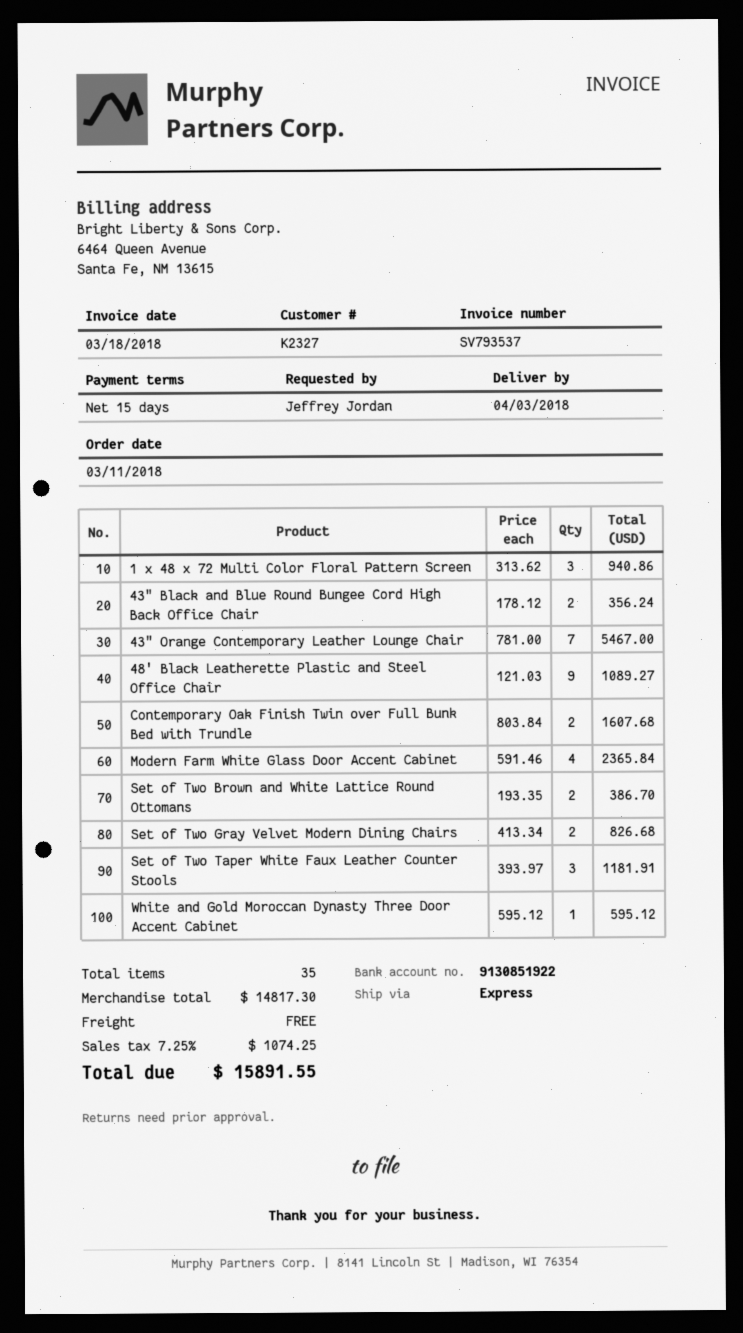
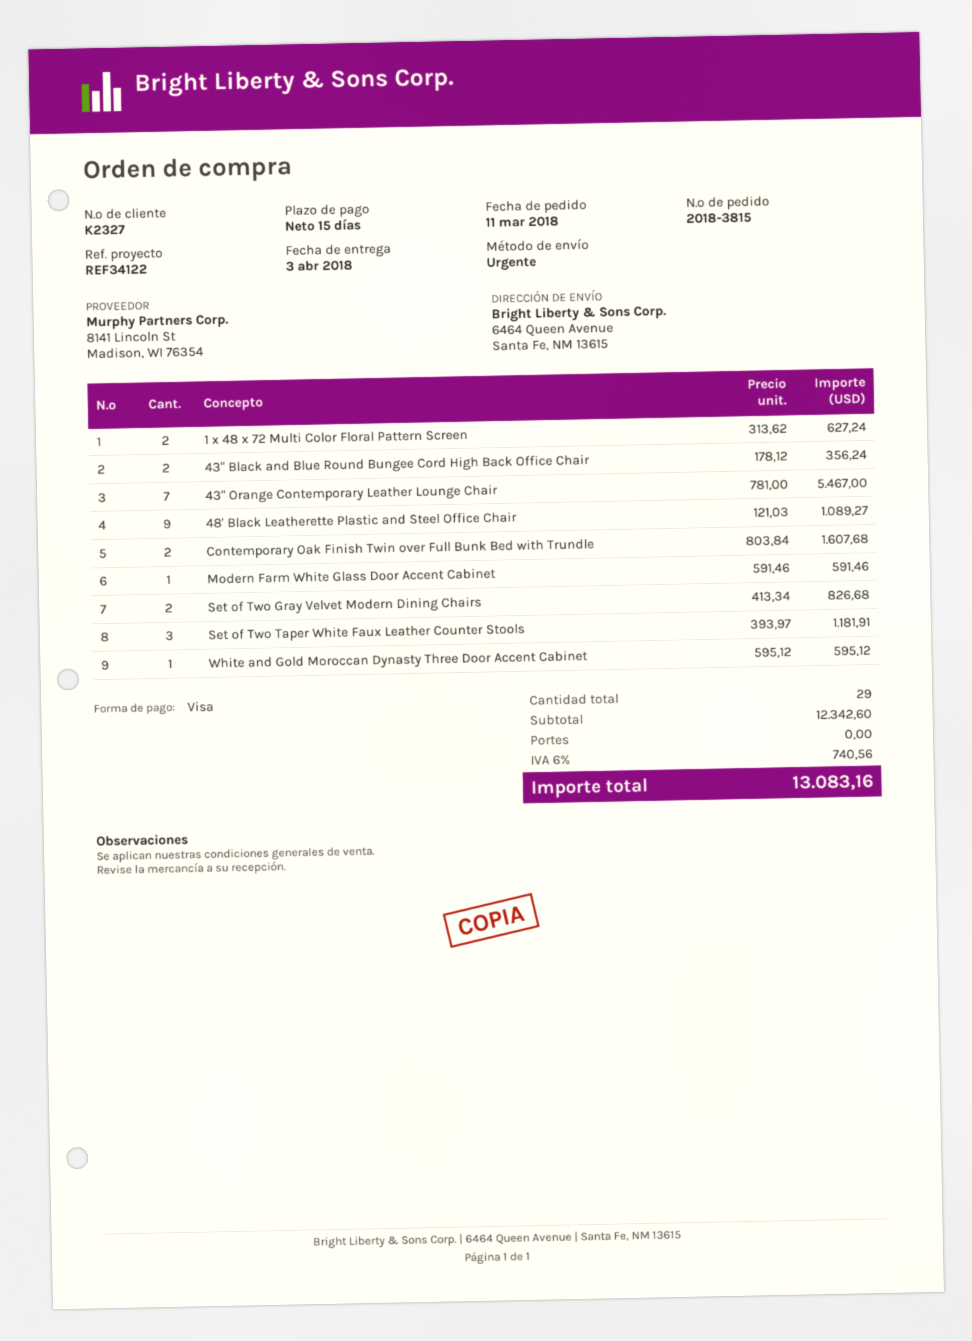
1 x 48 x 72 Multi Color Floral Pattern Screen: 3 x 313.62 = 940.86 -> 2 x 313.62 = 627.24
Modern Farm White Glass Door Accent Cabinet: 4 x 591.46 = 2365.84 -> 1 x 591.46 = 591.46
Set of Two Brown and White Lattice Round Ottomans: 2 x 193.35 = 386.70 -> none
total quantity: 35 -> 29
subtotal: 14817.30 -> 12342.60
tax: 7.25% = 1074.25 -> 6% = 740.56
total: 15891.55 -> 13083.16

